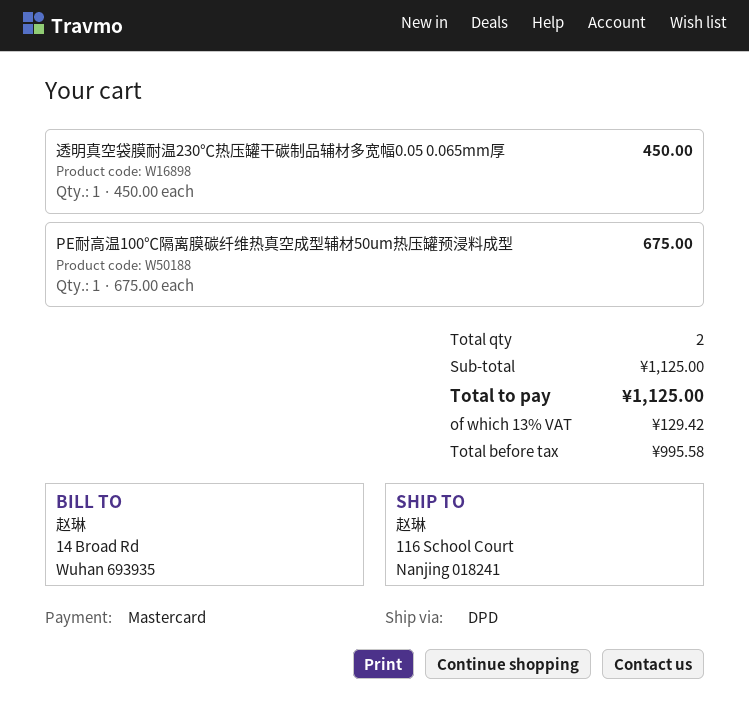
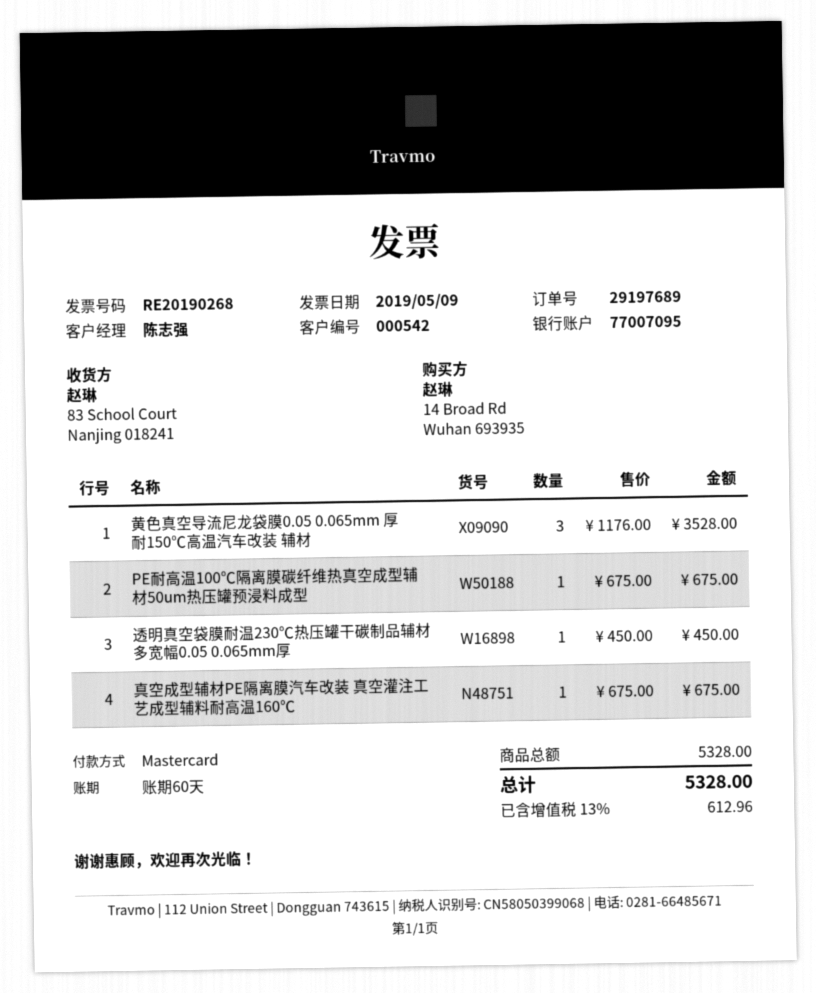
ship to: 116 School Court, Nanjing 018241 -> 83 School Court, Nanjing 018241
黄色真空导流尼龙袋膜0.05 0.065mm 厚耐150℃高温汽车改装 辅材: none -> 3 x 1176.00 = 3528.00
真空成型辅材PE隔离膜汽车改装 真空灌注工艺成型辅料耐高温160℃: none -> 1 x 675.00 = 675.00
subtotal: 1125.00 -> 5328.00
tax: 13% = 129.42 -> 13% = 612.96
total: 1125.00 -> 5328.00

